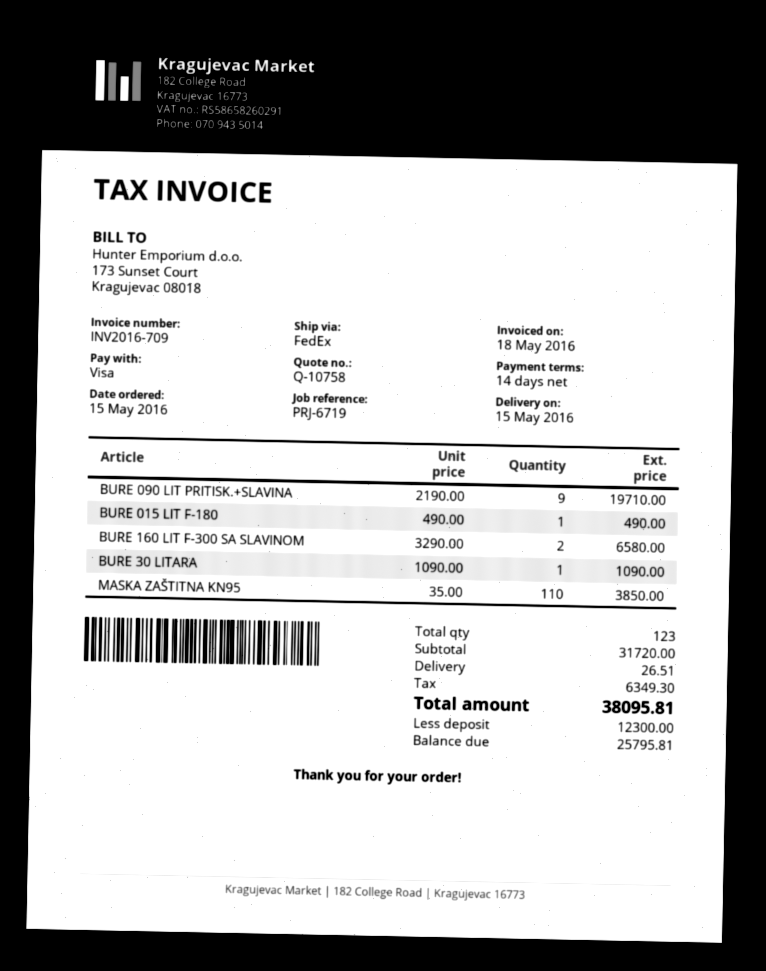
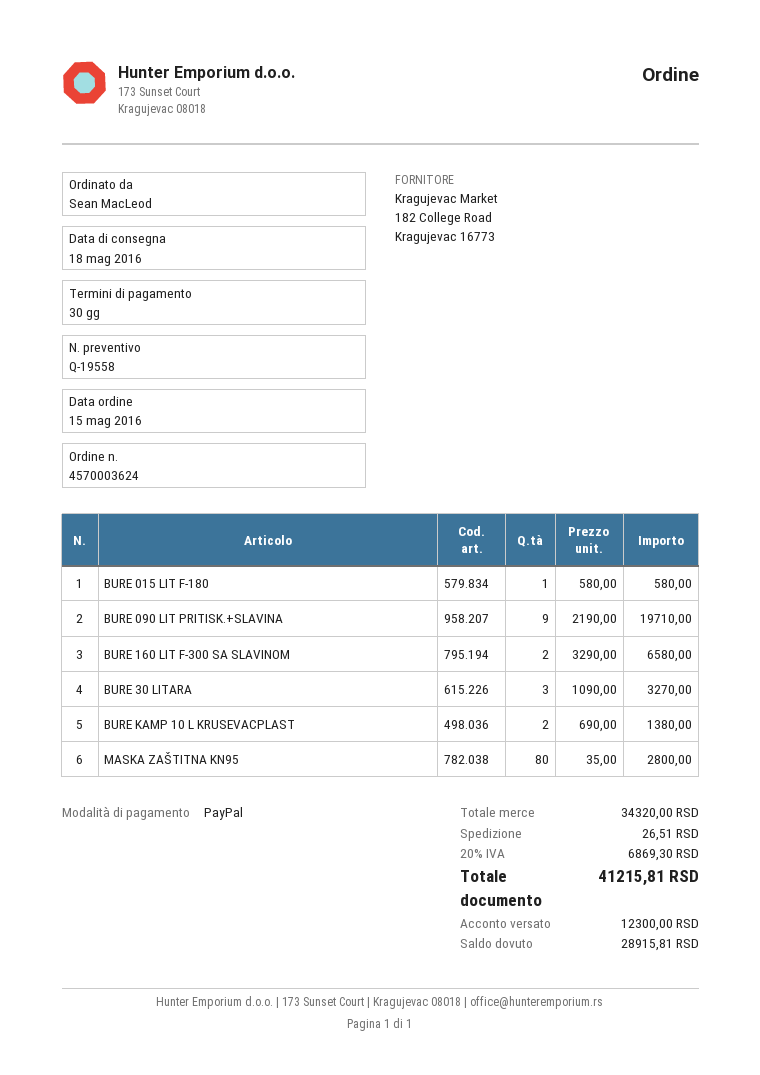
quote number: Q-10758 -> Q-19558
delivery date: 2016-05-15 -> 2016-05-18
payment terms: 14 days -> 30 days
payment method: Visa -> PayPal
BURE 015 LIT F-180: 1 x 490.00 = 490.00 -> 1 x 580.00 = 580.00
BURE 30 LITARA: 1 x 1090.00 = 1090.00 -> 3 x 1090.00 = 3270.00
MASKA ZAŠTITNA KN95: 110 x 35.00 = 3850.00 -> 80 x 35.00 = 2800.00
BURE KAMP 10 L KRUSEVACPLAST: none -> 2 x 690.00 = 1380.00
subtotal: 31720.00 -> 34320.00
tax: 6349.30 -> 6869.30
total: 38095.81 -> 41215.81
balance: 25795.81 -> 28915.81

